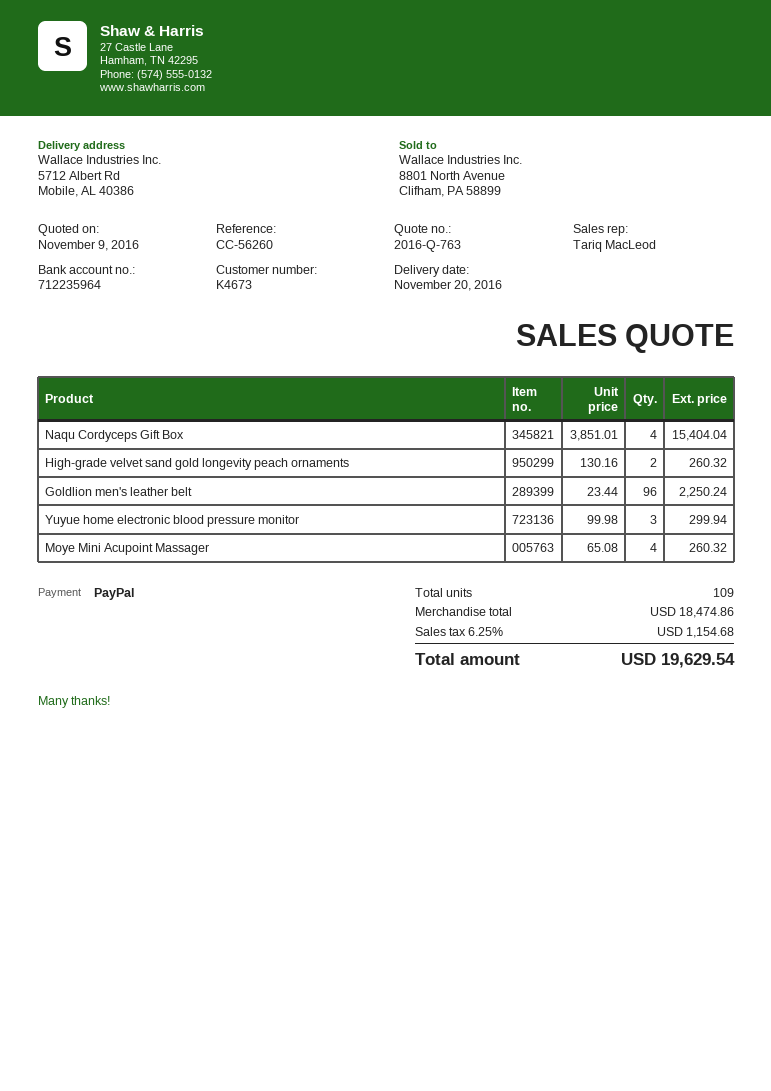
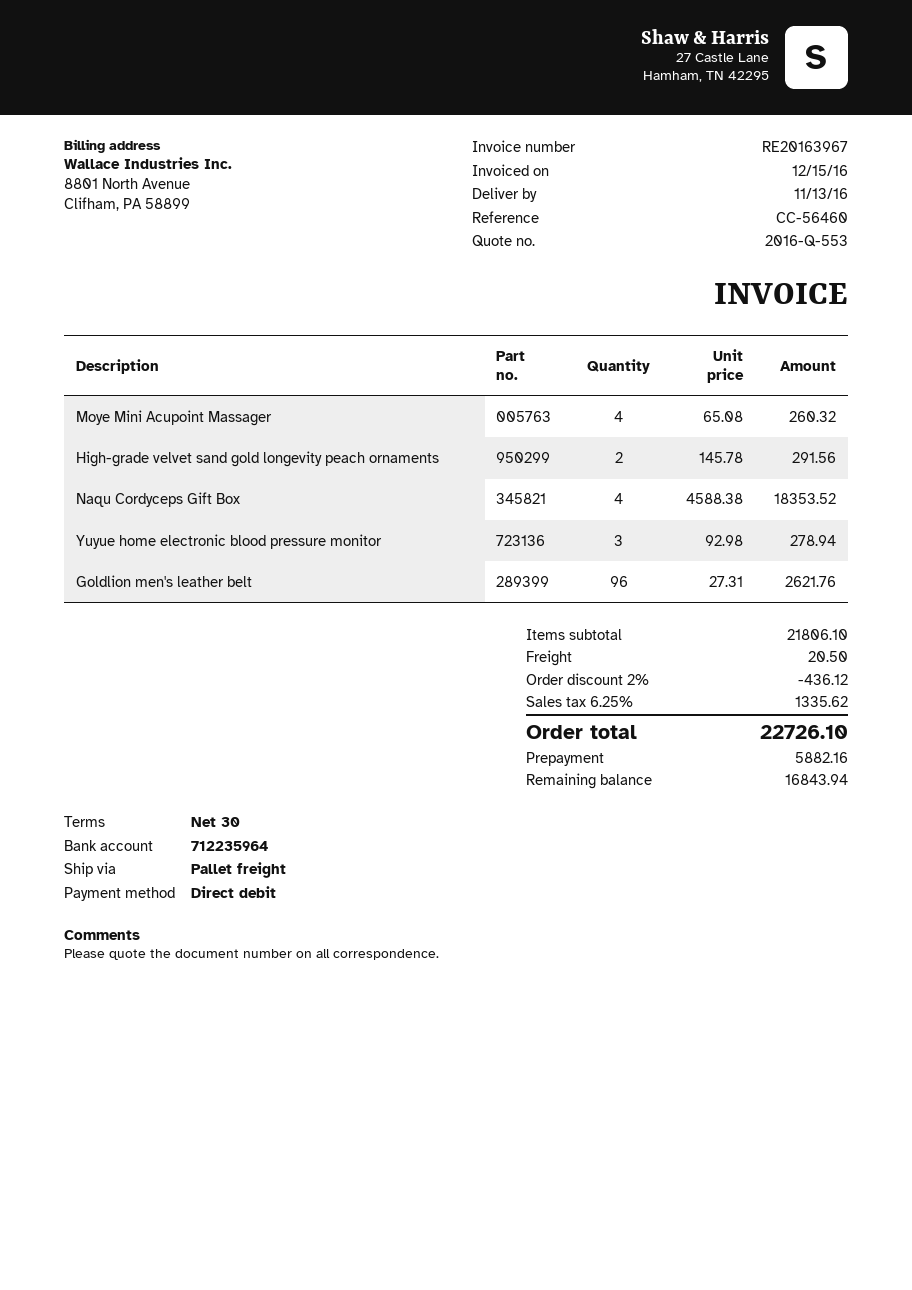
quote number: 2016-Q-763 -> 2016-Q-553
delivery date: 2016-11-20 -> 2016-11-13
reference: CC-56260 -> CC-56460
payment method: PayPal -> direct debit
Naqu Cordyceps Gift Box: 4 x 3851.01 = 15404.04 -> 4 x 4588.38 = 18353.52
High-grade velvet sand gold longevity peach ornaments: 2 x 130.16 = 260.32 -> 2 x 145.78 = 291.56
Goldlion men's leather belt: 96 x 23.44 = 2250.24 -> 96 x 27.31 = 2621.76
Yuyue home electronic blood pressure monitor: 3 x 99.98 = 299.94 -> 3 x 92.98 = 278.94
subtotal: 18474.86 -> 21806.10
discount: none -> 2% = 436.12
shipping: none -> 20.50
tax: 6.25% = 1154.68 -> 6.25% = 1335.62
total: 19629.54 -> 22726.10

